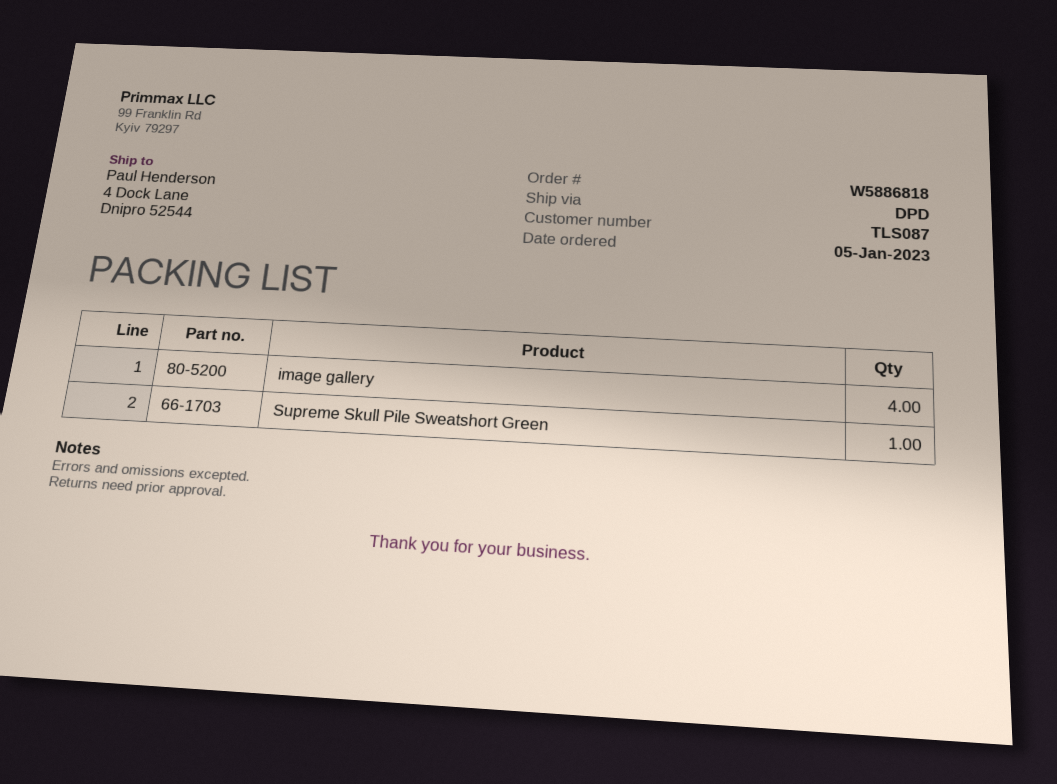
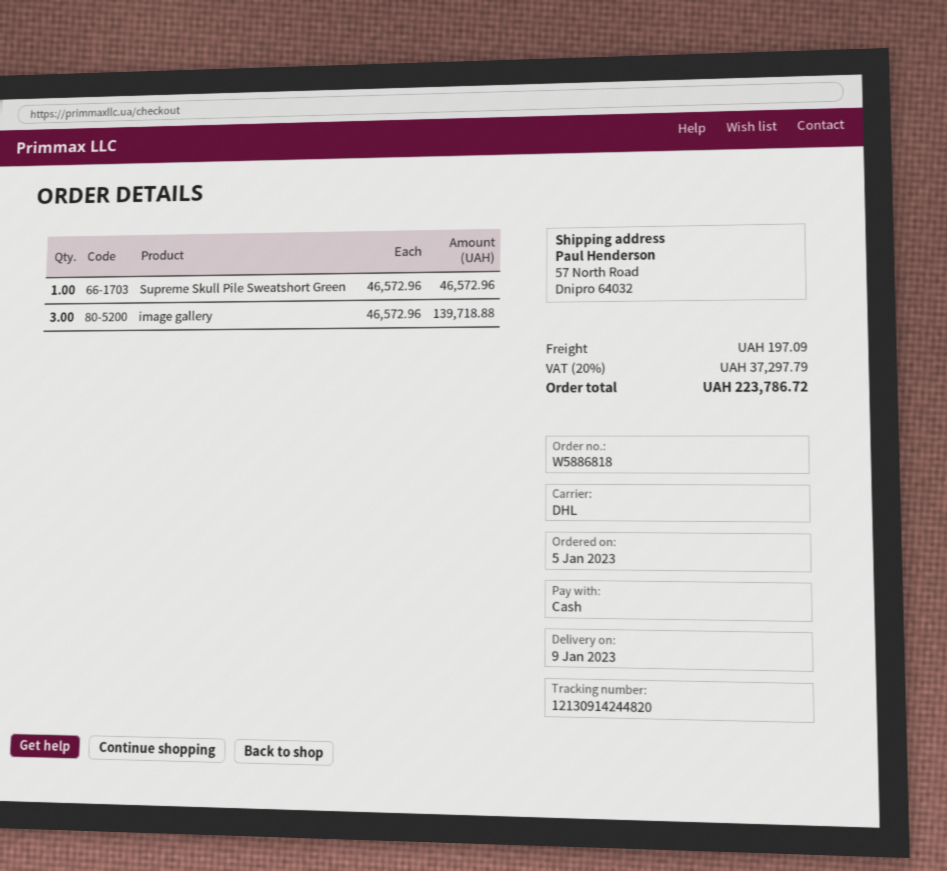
shipping method: DPD -> DHL
ship to: 4 Dock Lane, Dnipro 52544 -> 57 North Road, Dnipro 64032
image gallery: 4 -> 3

